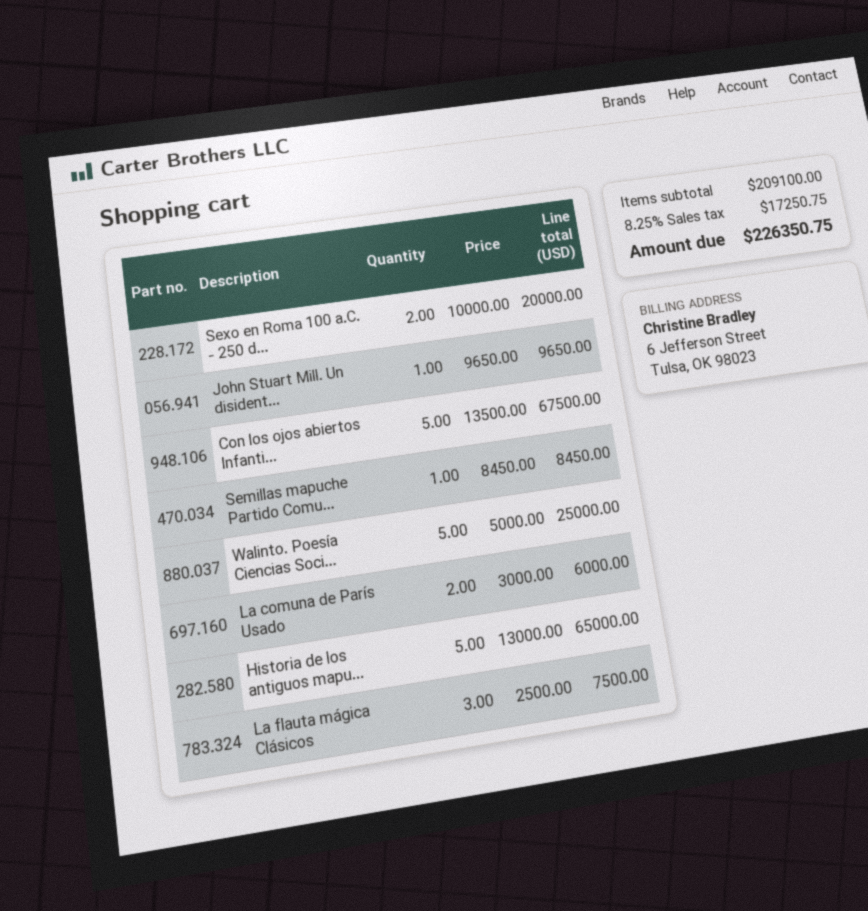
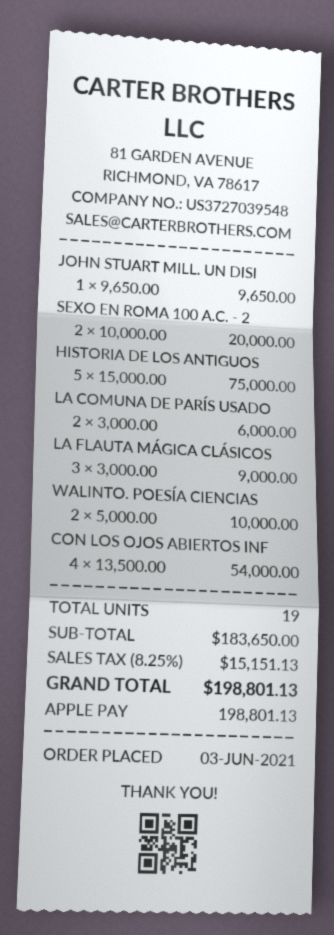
Con los ojos abiertos Infanti...: 5 x 13500.00 = 67500.00 -> 4 x 13500.00 = 54000.00
Semillas mapuche Partido Comu...: 1 x 8450.00 = 8450.00 -> none
Walinto. Poesía Ciencias Soci...: 5 x 5000.00 = 25000.00 -> 2 x 5000.00 = 10000.00
Historia de los antiguos mapu...: 5 x 13000.00 = 65000.00 -> 5 x 15000.00 = 75000.00
La flauta mágica Clásicos: 3 x 2500.00 = 7500.00 -> 3 x 3000.00 = 9000.00
subtotal: 209100.00 -> 183650.00
tax: 8.25% = 17250.75 -> 8.25% = 15151.13
total: 226350.75 -> 198801.13

